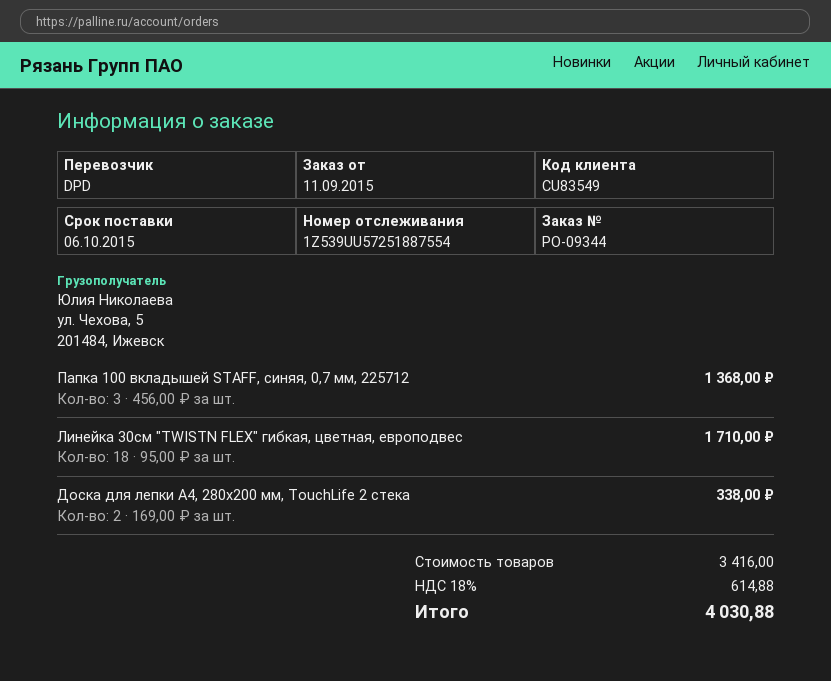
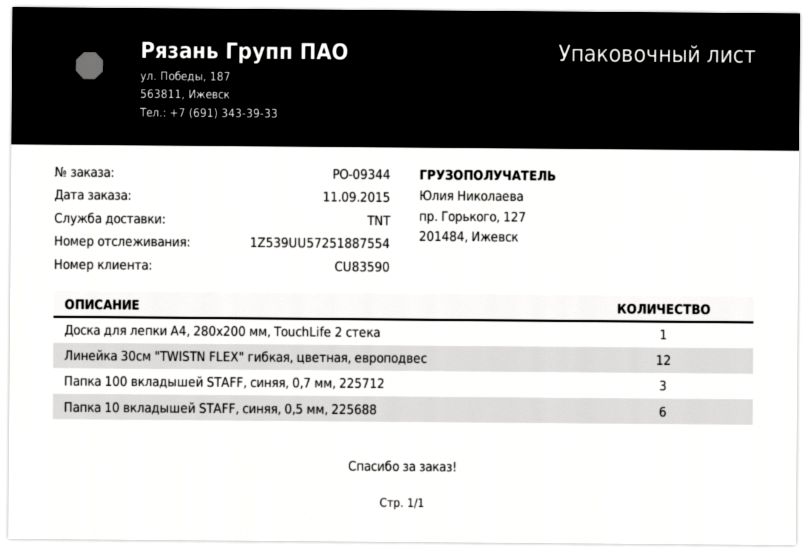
customer number: CU83549 -> CU83590
shipping method: DPD -> TNT
ship to: ул. Чехова, 5, 201484, Ижевск -> пр. Горького, 127, 201484, Ижевск
Линейка 30см "TWISTN FLEX" гибкая, цветная, европодвес: 18 -> 12
Доска для лепки А4, 280х200 мм, TouchLife 2 стека: 2 -> 1
Папка 10 вкладышей STAFF, синяя, 0,5 мм, 225688: none -> 6

